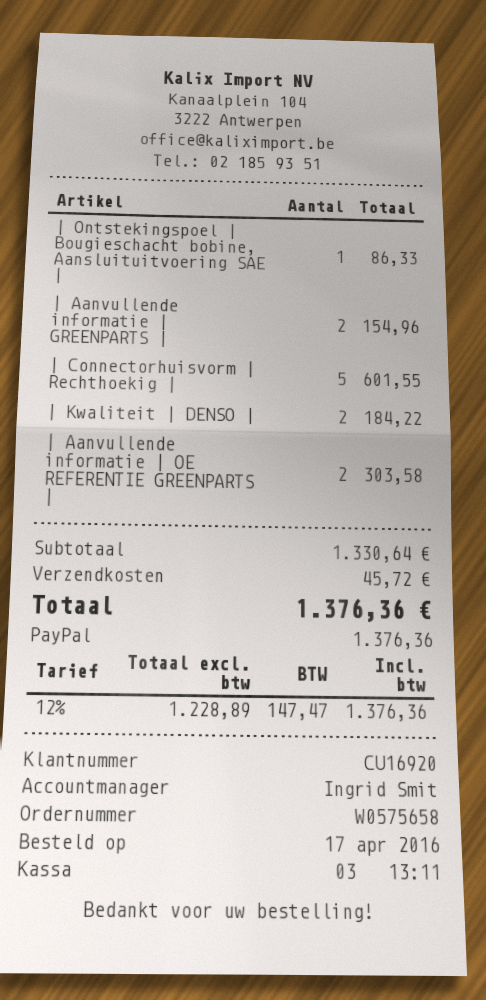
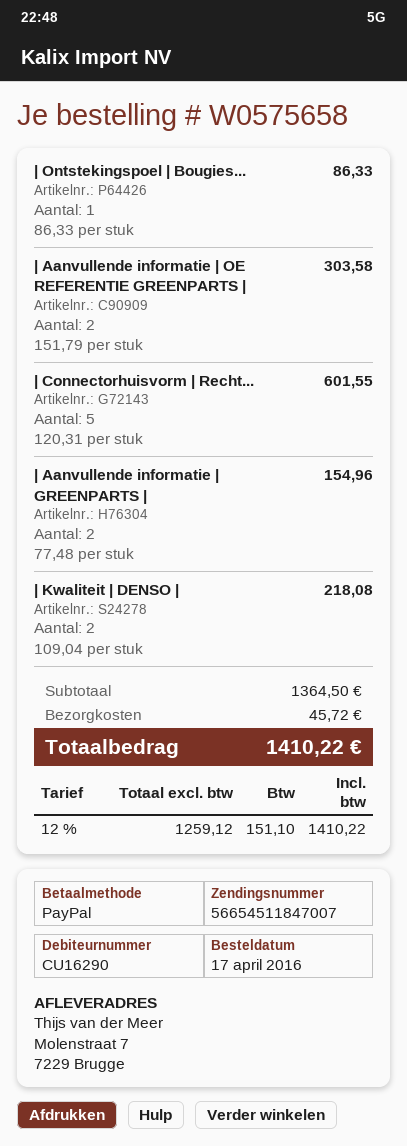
customer number: CU16920 -> CU16290
| Kwaliteit | DENSO |: 2 for 184.22 -> 2 for 218.08
subtotal: 1330.64 -> 1364.50
net: 1228.89 -> 1259.12
tax: 12% = 147.47 -> 12% = 151.10
total: 1376.36 -> 1410.22

